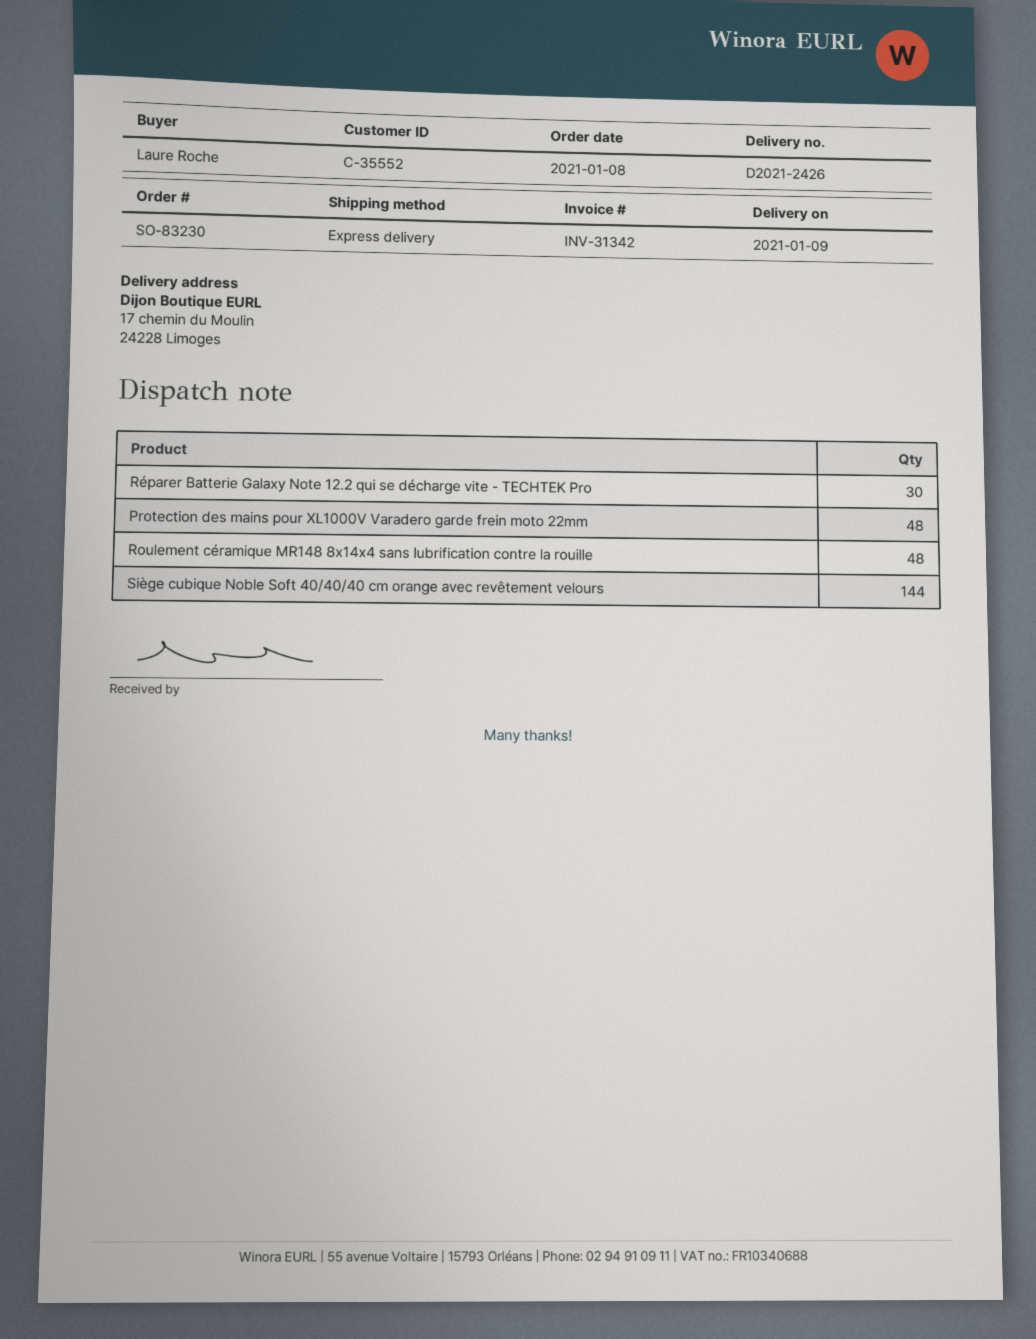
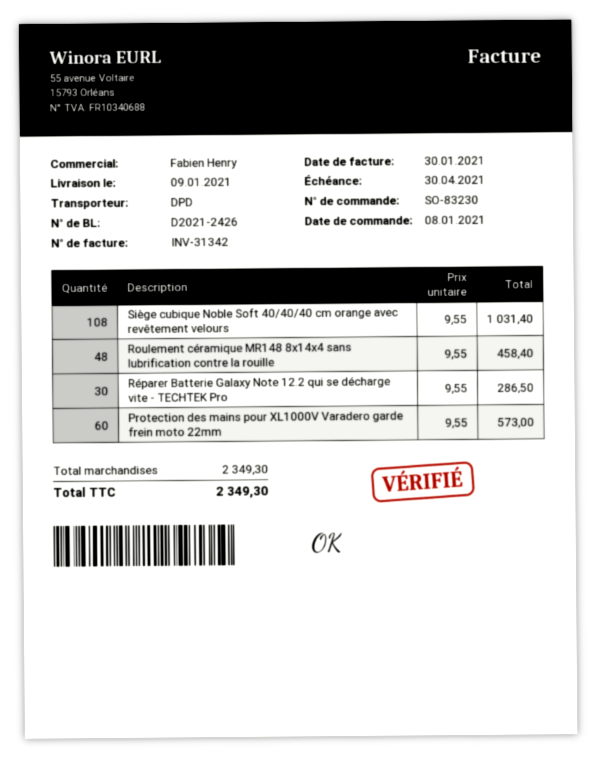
shipping method: express -> DPD
Protection des mains pour XL1000V Varadero garde frein moto 22mm: 48 -> 60
Siège cubique Noble Soft 40/40/40 cm orange avec revêtement velours: 144 -> 108

